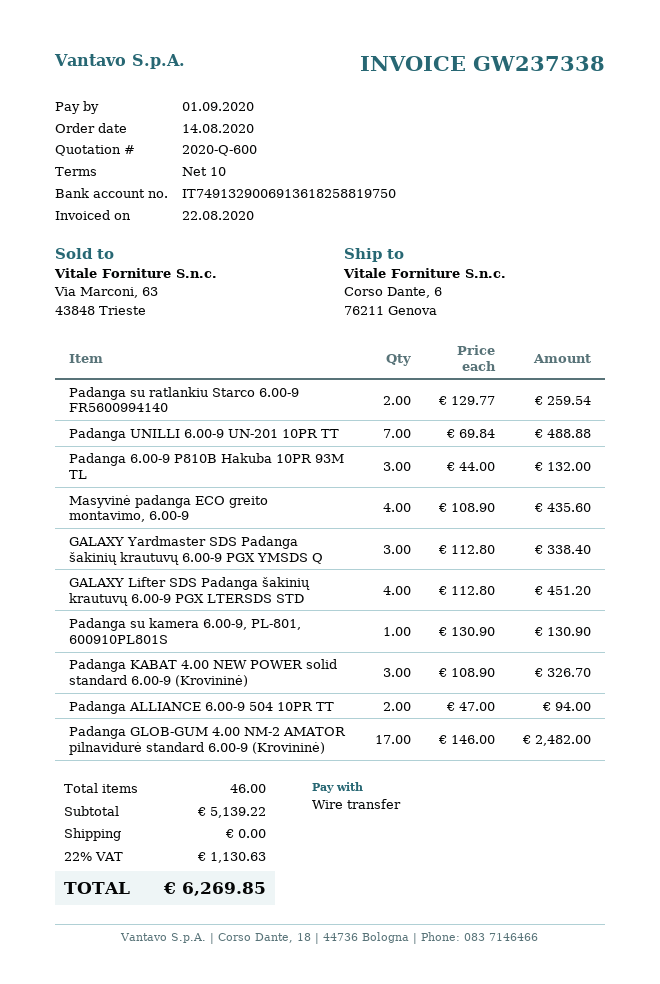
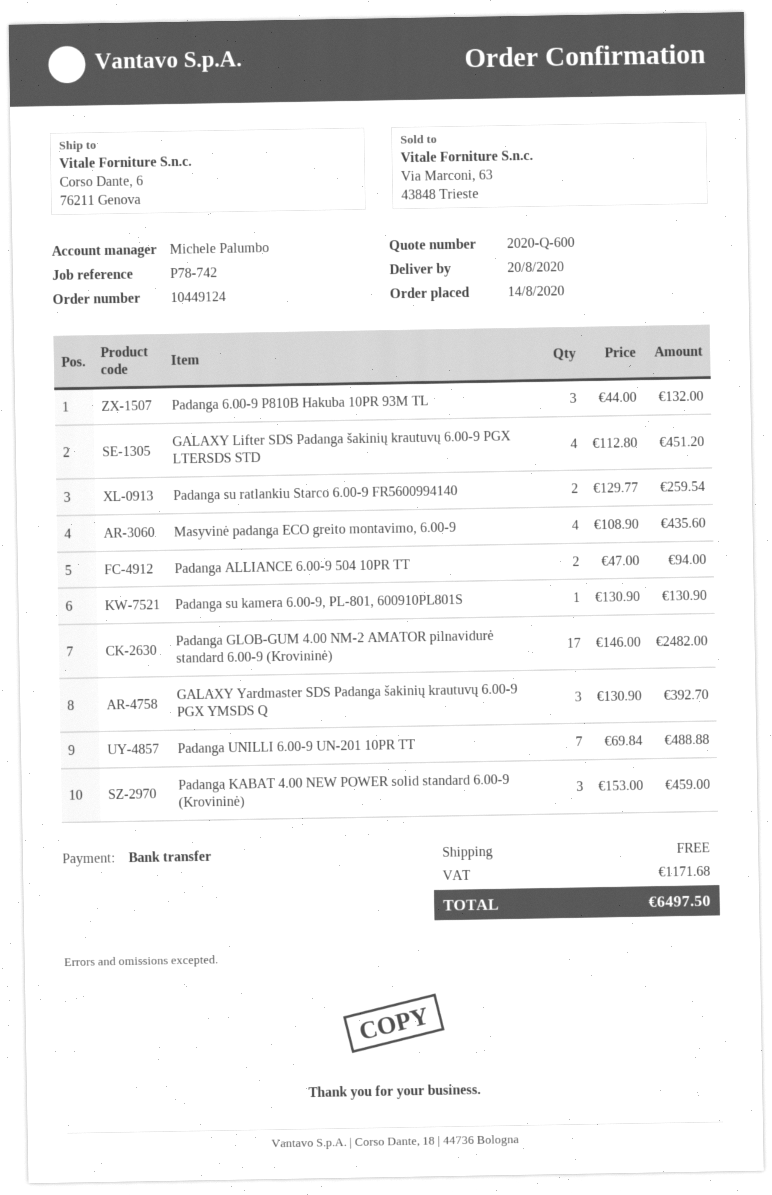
GALAXY Yardmaster SDS Padanga šakinių krautuvų 6.00-9 PGX YMSDS Q: 3 x 112.80 = 338.40 -> 3 x 130.90 = 392.70
Padanga KABAT 4.00 NEW POWER solid standard 6.00-9 (Krovininė): 3 x 108.90 = 326.70 -> 3 x 153.00 = 459.00
tax: 1130.63 -> 1171.68
total: 6269.85 -> 6497.50

